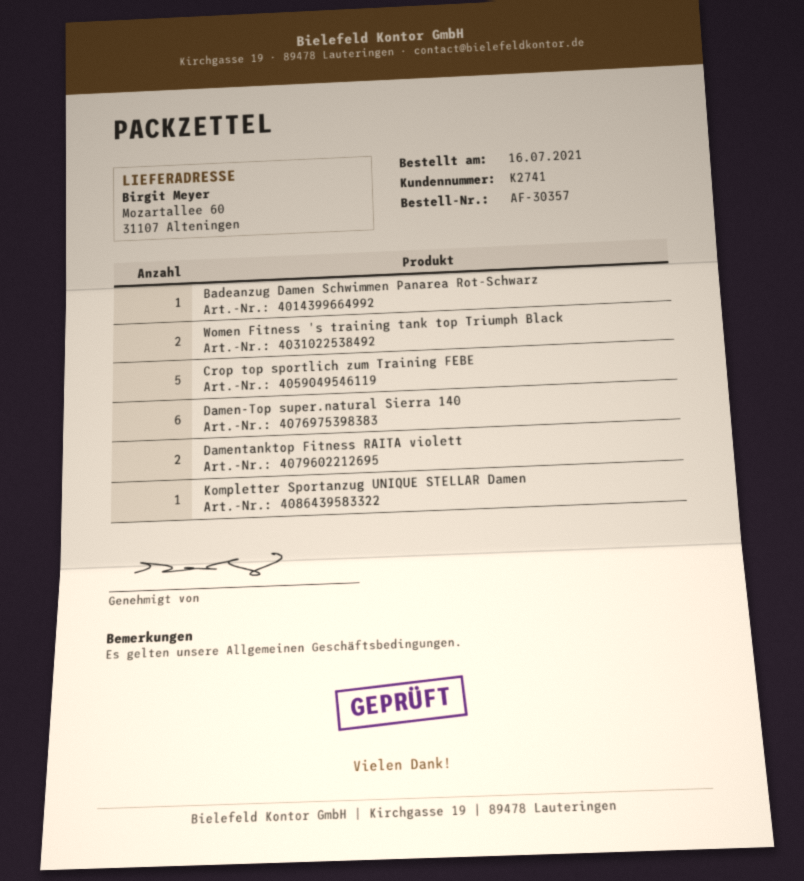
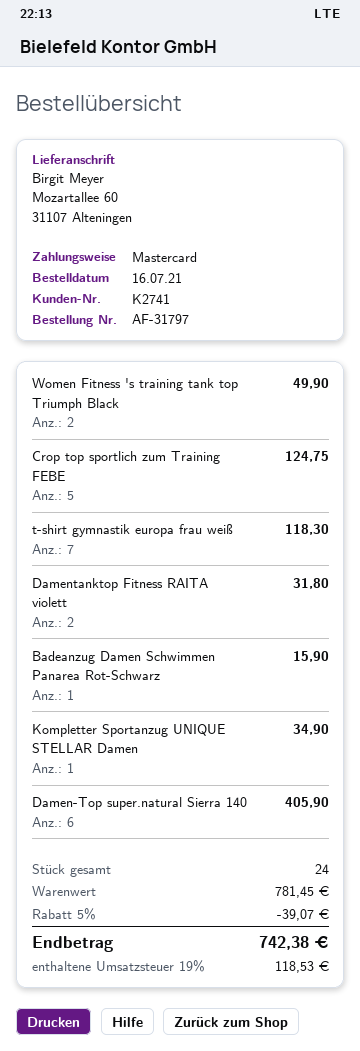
order number: AF-30357 -> AF-31797
t-shirt gymnastik europa frau weiß: none -> 7

